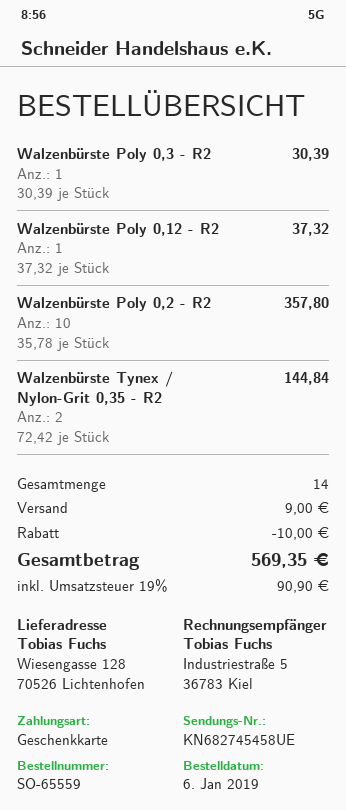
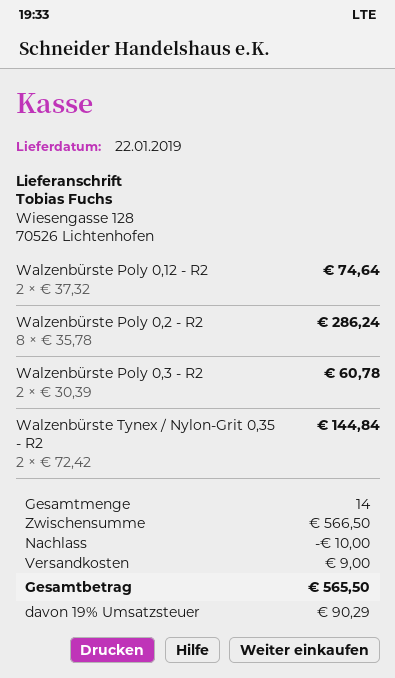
Walzenbürste Poly 0,3 - R2: 1 x 30.39 = 30.39 -> 2 x 30.39 = 60.78
Walzenbürste Poly 0,12 - R2: 1 x 37.32 = 37.32 -> 2 x 37.32 = 74.64
Walzenbürste Poly 0,2 - R2: 10 x 35.78 = 357.80 -> 8 x 35.78 = 286.24
tax: 19% = 90.90 -> 19% = 90.29
total: 569.35 -> 565.50

